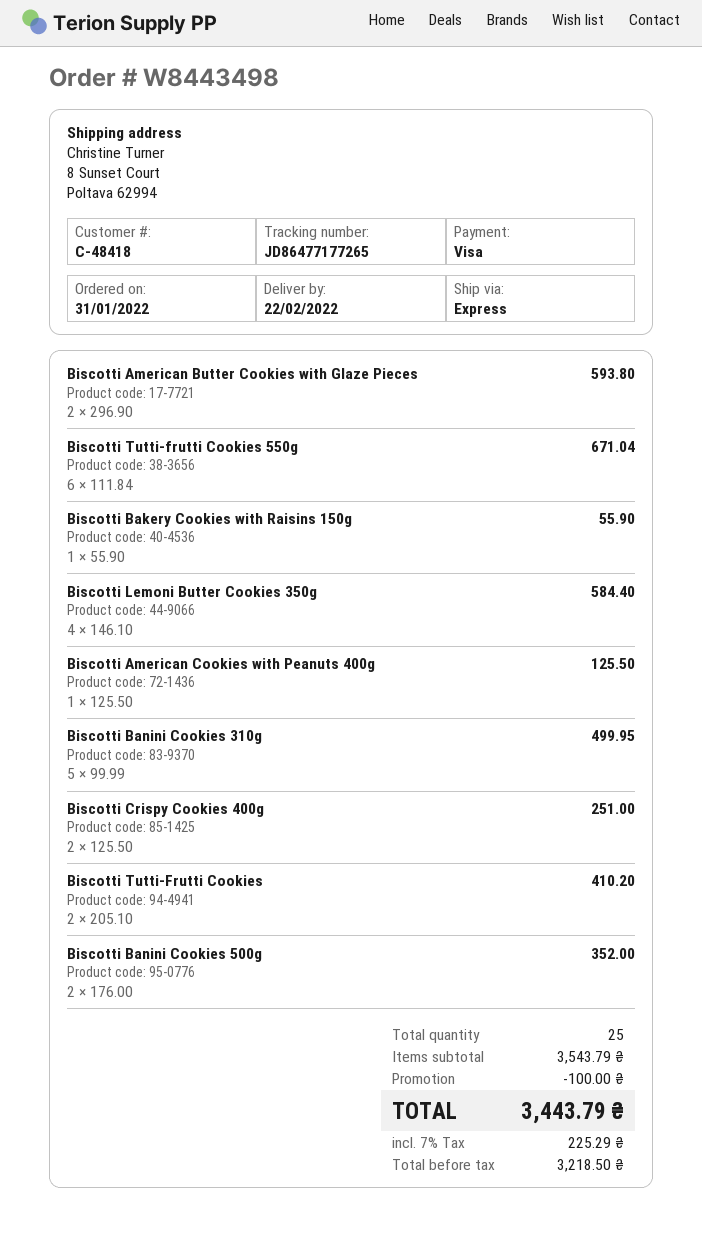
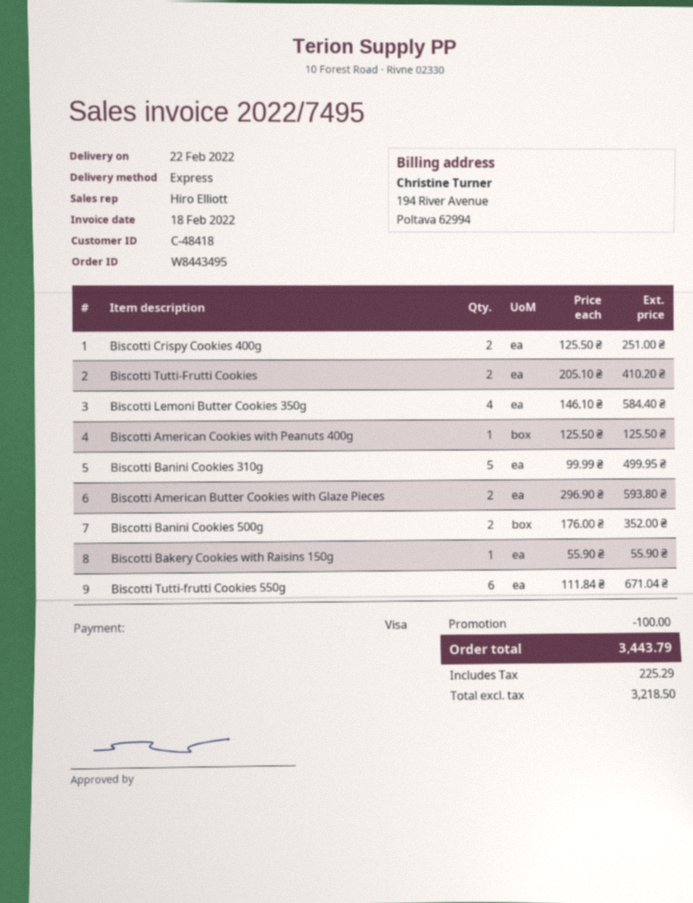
order number: W8443498 -> W8443495

